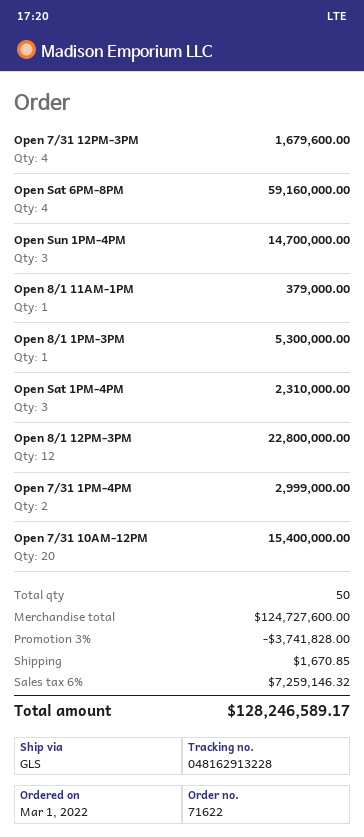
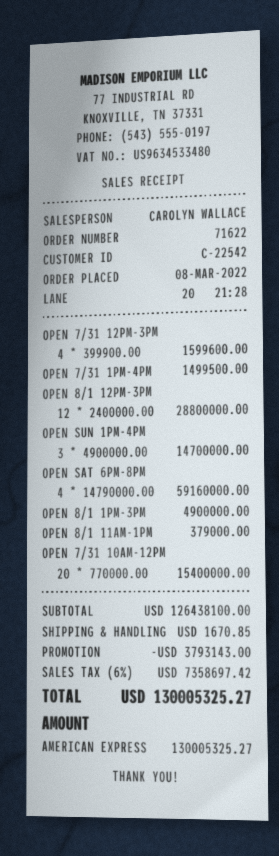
order date: 2022-03-01 -> 2022-03-08
Open 7/31 12PM-3PM: 4 for 1679600.00 -> 4 for 1599600.00
Open 8/1 1PM-3PM: 1 for 5300000.00 -> 1 for 4900000.00
Open Sat 1PM-4PM: 3 for 2310000.00 -> none
Open 8/1 12PM-3PM: 12 for 22800000.00 -> 12 for 28800000.00
Open 7/31 1PM-4PM: 2 for 2999000.00 -> 1 for 1499500.00
subtotal: 124727600.00 -> 126438100.00
discount: 3741828.00 -> 3793143.00
tax: 6% = 7259146.32 -> 6% = 7358697.42
total: 128246589.17 -> 130005325.27

